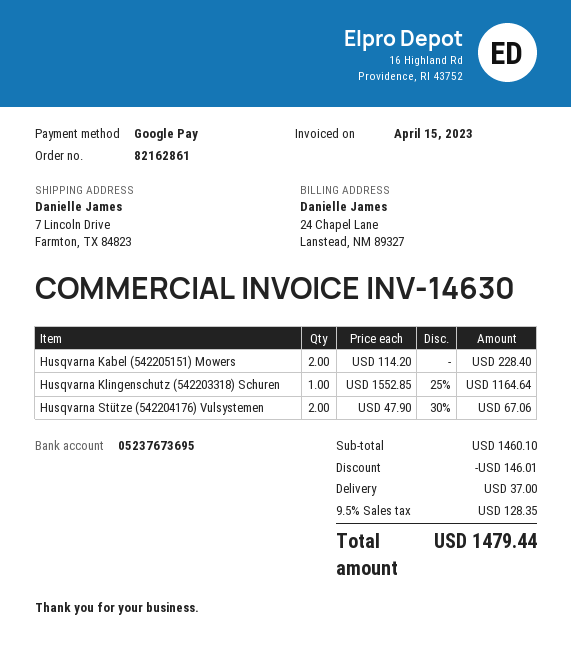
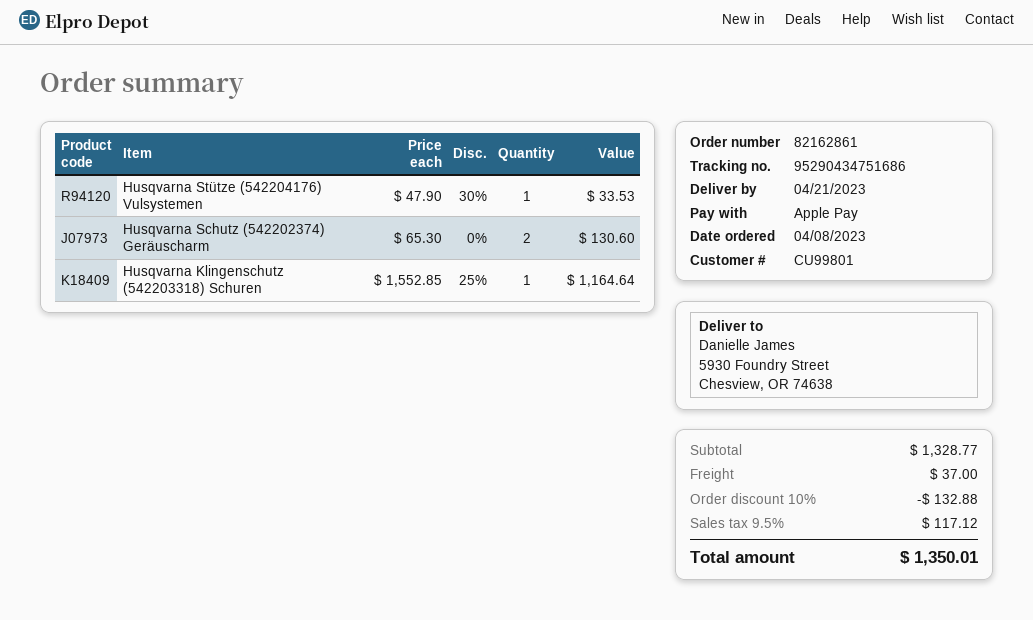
payment method: Google Pay -> Apple Pay
ship to: 7 Lincoln Drive, Farmton, TX 84823 -> 5930 Foundry Street, Chesview, OR 74638
Husqvarna Kabel (542205151) Mowers: 2 x 114.20 = 228.40 -> none
Husqvarna Stütze (542204176) Vulsystemen: 2 x 47.90 - 30% = 67.06 -> 1 x 47.90 - 30% = 33.53
Husqvarna Schutz (542202374) Geräuscharm: none -> 2 x 65.30 = 130.60
subtotal: 1460.10 -> 1328.77
discount: 146.01 -> 132.88
tax: 9.5% = 128.35 -> 9.5% = 117.12
total: 1479.44 -> 1350.01

